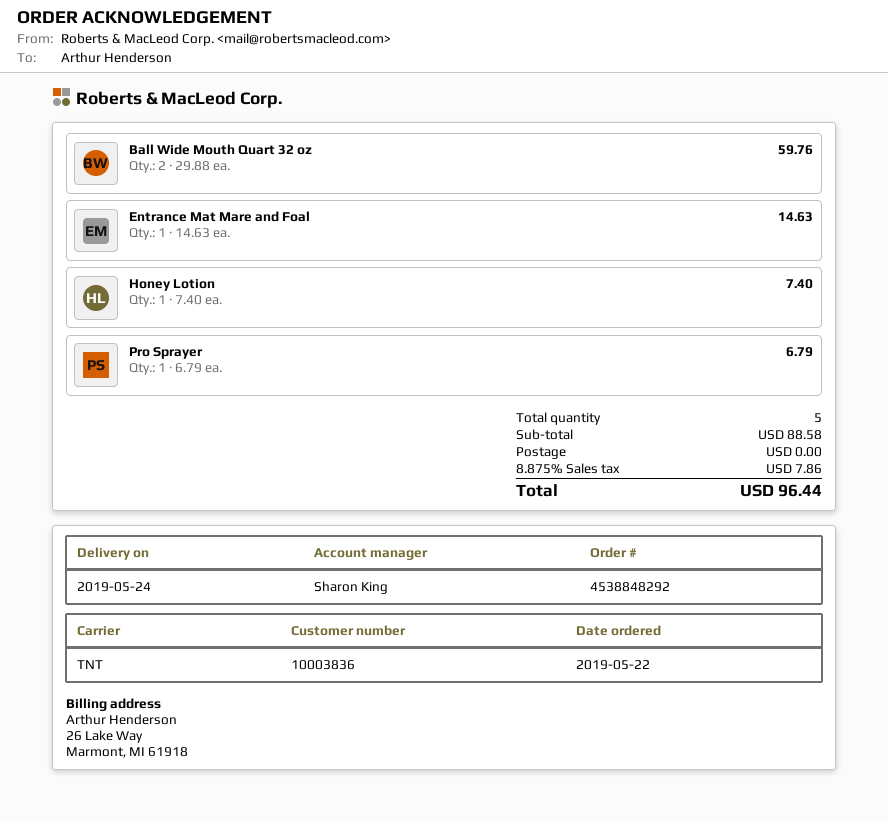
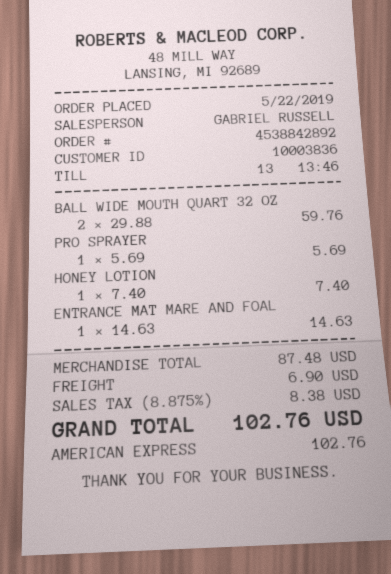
order number: 4538848292 -> 4538842892
sales rep: Sharon King -> GABRIEL RUSSELL
Pro Sprayer: 1 x 6.79 = 6.79 -> 1 x 5.69 = 5.69
subtotal: 88.58 -> 87.48
shipping: 0.00 -> 6.90
tax: 8.875% = 7.86 -> 8.875% = 8.38
total: 96.44 -> 102.76

